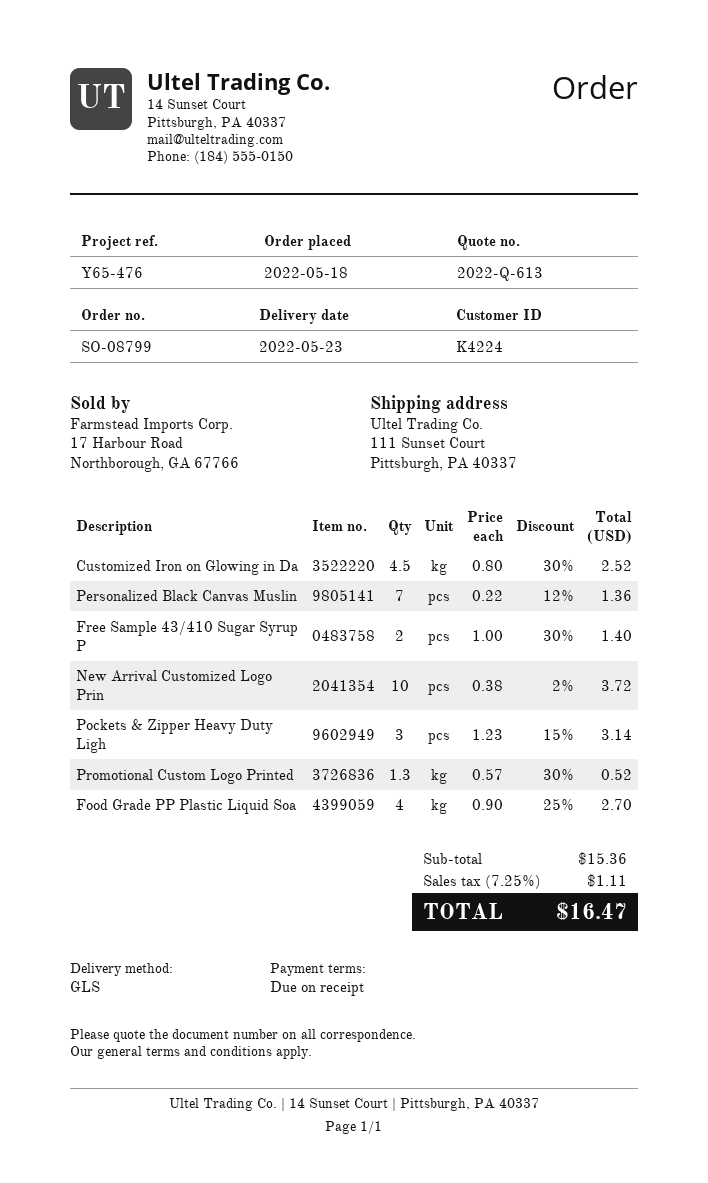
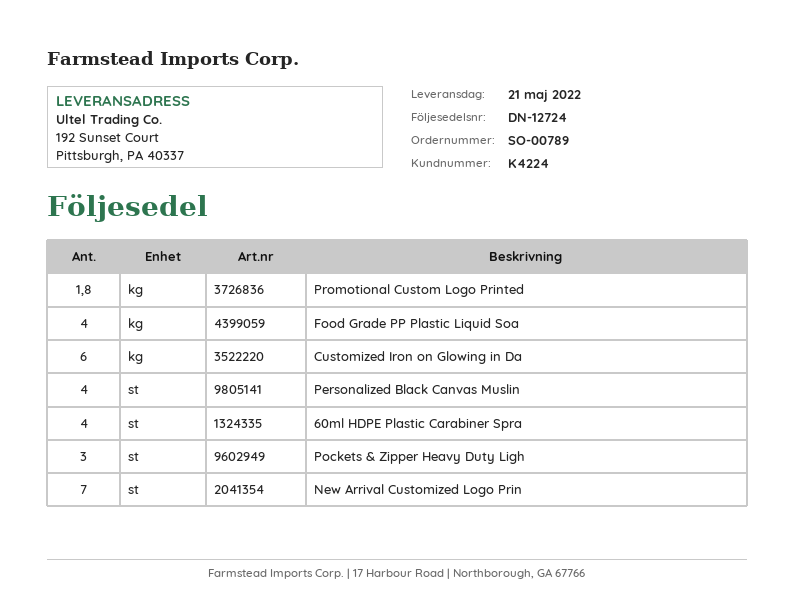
order number: SO-08799 -> SO-00789
delivery date: 2022-05-23 -> 2022-05-21
ship to: 111 Sunset Court, Pittsburgh, PA 40337 -> 192 Sunset Court, Pittsburgh, PA 40337
Customized Iron on Glowing in Da: 4.5 -> 6
Personalized Black Canvas Muslin: 7 -> 4
Free Sample 43/410 Sugar Syrup P: 2 -> none
New Arrival Customized Logo Prin: 10 -> 7
Promotional Custom Logo Printed: 1.3 -> 1.8
60ml HDPE Plastic Carabiner Spra: none -> 4

